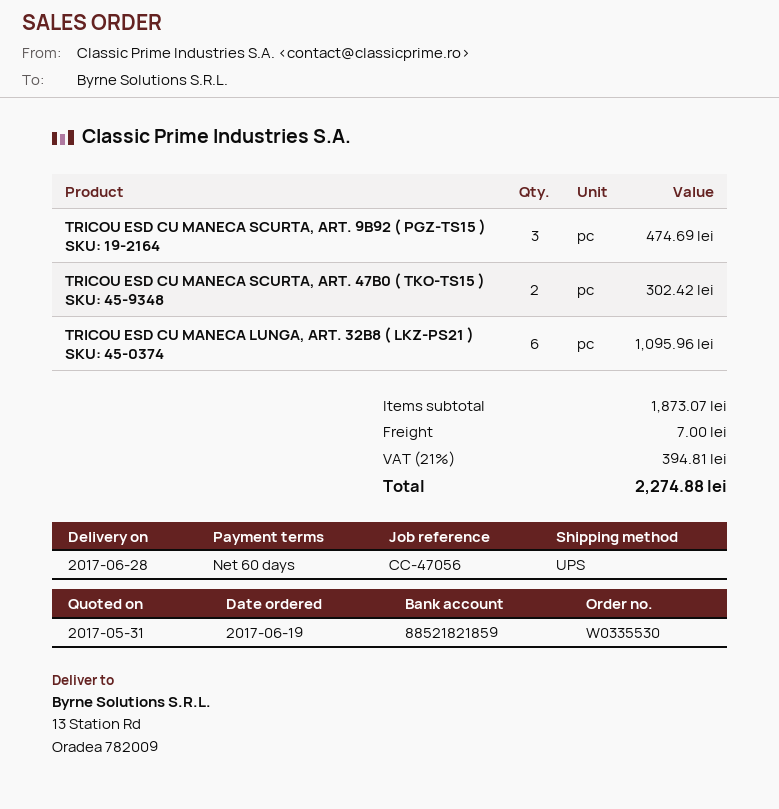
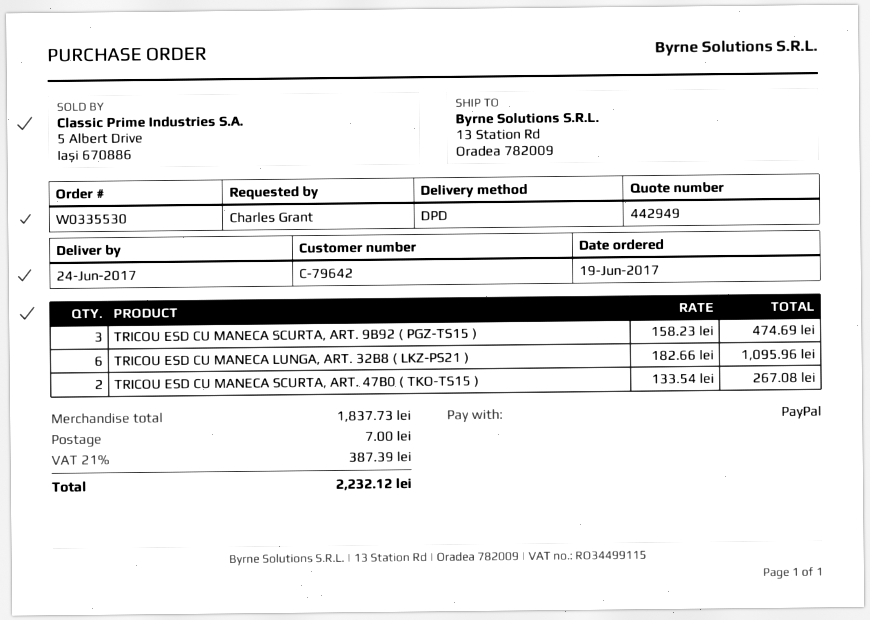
delivery date: 2017-06-28 -> 2017-06-24
shipping method: UPS -> DPD
TRICOU ESD CU MANECA SCURTA, ART. 47B0 ( TKO-TS15 ): 2 for 302.42 -> 2 for 267.08
subtotal: 1873.07 -> 1837.73
tax: 21% = 394.81 -> 21% = 387.39
total: 2274.88 -> 2232.12

